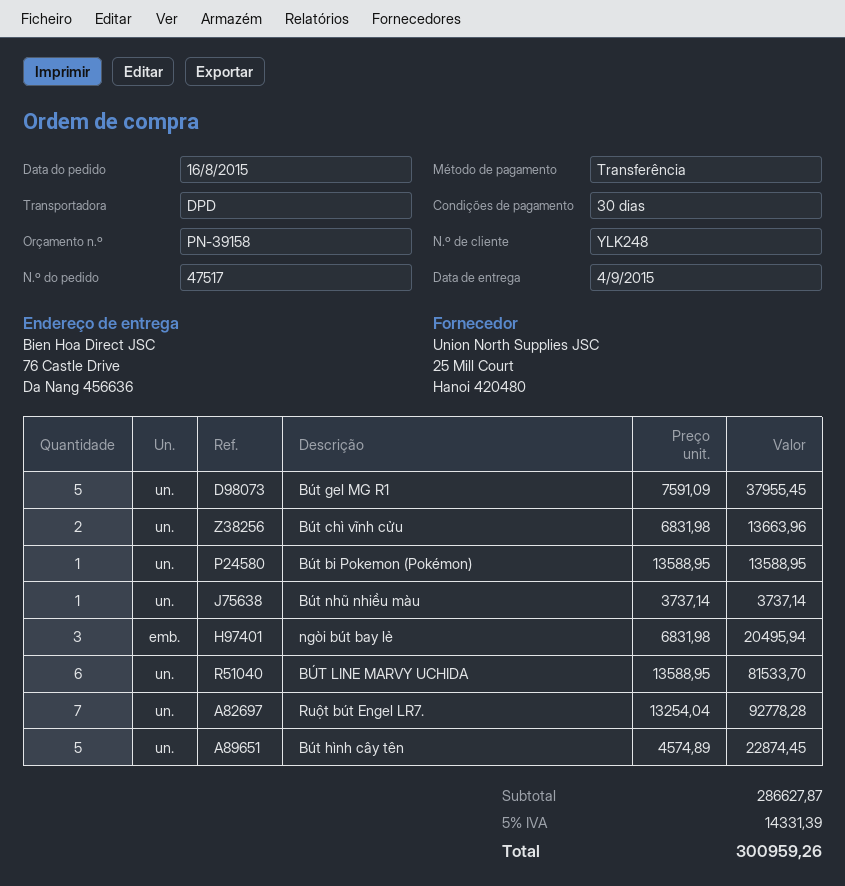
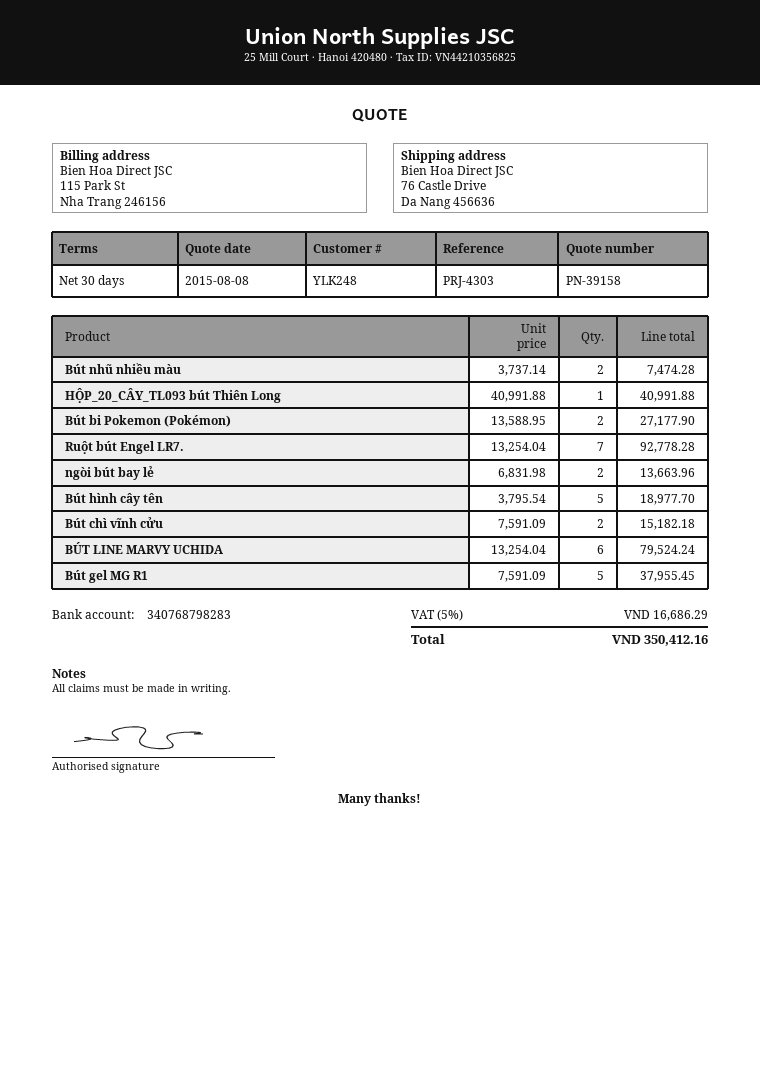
Bút chì vĩnh cửu: 2 x 6831.98 = 13663.96 -> 2 x 7591.09 = 15182.18
Bút bi Pokemon (Pokémon): 1 x 13588.95 = 13588.95 -> 2 x 13588.95 = 27177.90
Bút nhũ nhiều màu: 1 x 3737.14 = 3737.14 -> 2 x 3737.14 = 7474.28
ngòi bút bay lẻ: 3 x 6831.98 = 20495.94 -> 2 x 6831.98 = 13663.96
BÚT LINE MARVY UCHIDA: 6 x 13588.95 = 81533.70 -> 6 x 13254.04 = 79524.24
Bút hình cây tên: 5 x 4574.89 = 22874.45 -> 5 x 3795.54 = 18977.70
HỘP_20_CÂY_TL093 bút Thiên Long: none -> 1 x 40991.88 = 40991.88
tax: 5% = 14331.39 -> 5% = 16686.29
total: 300959.26 -> 350412.16

